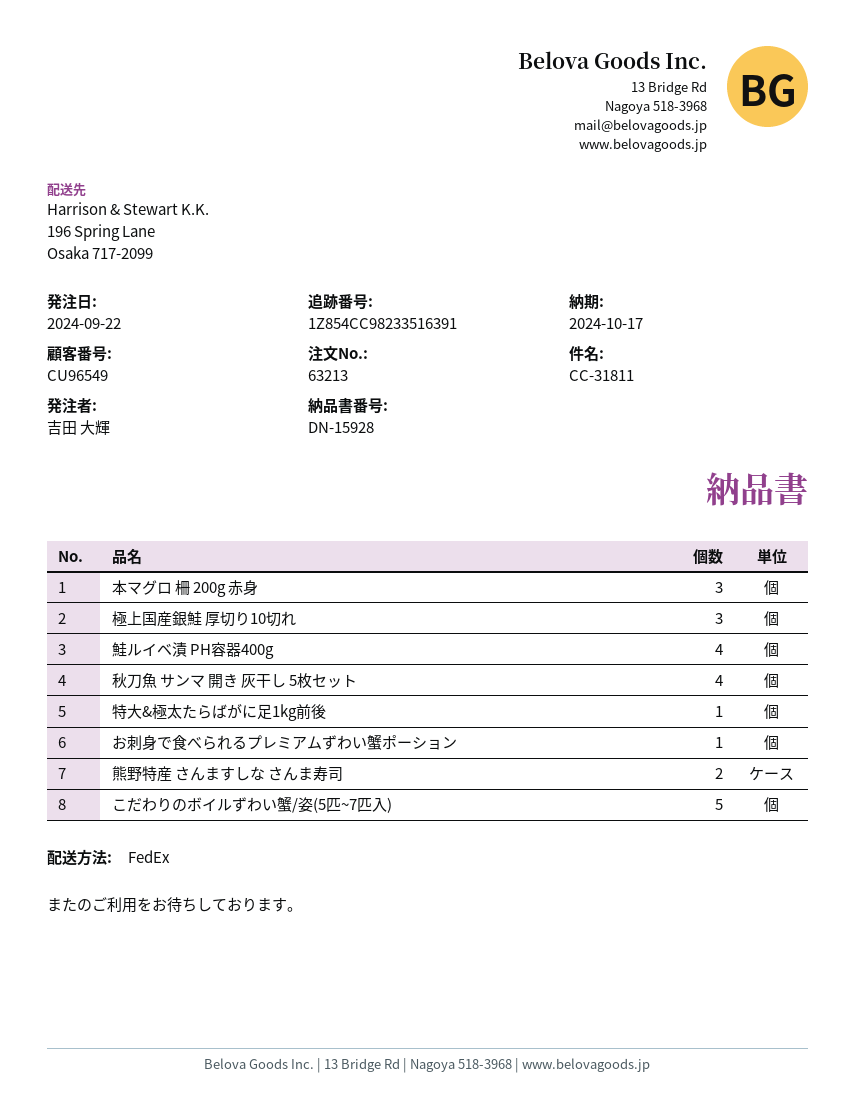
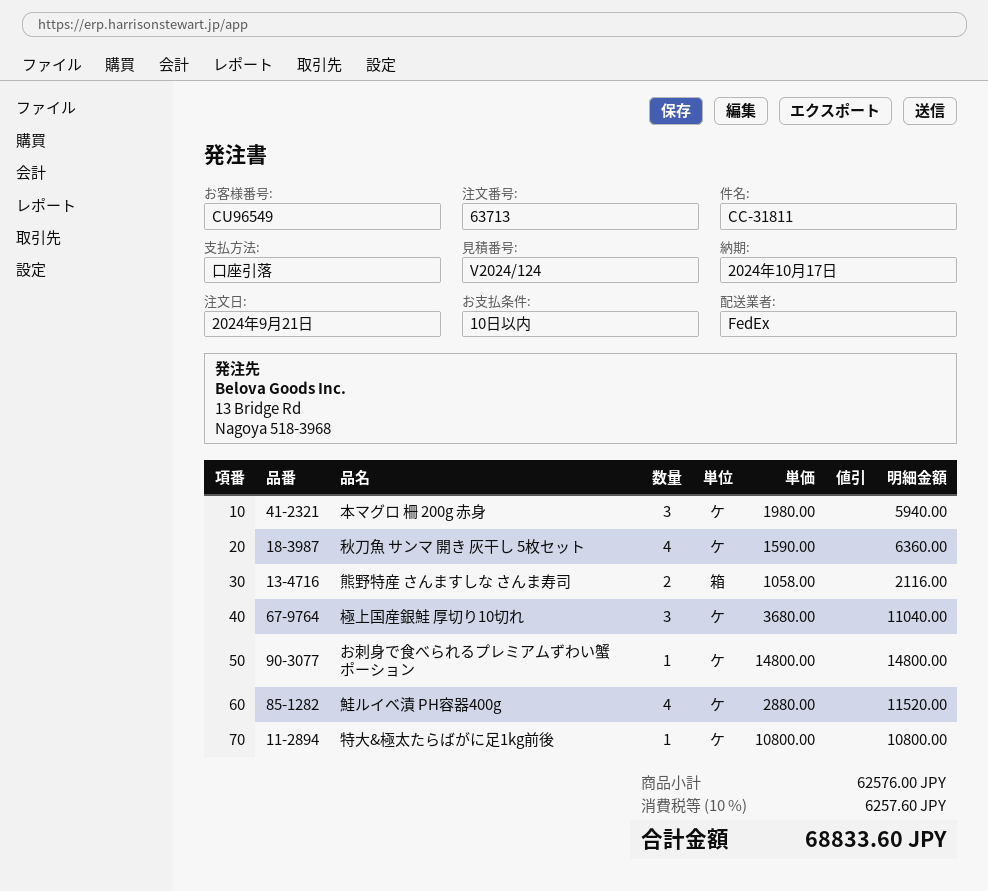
order number: 63213 -> 63713
order date: 2024-09-22 -> 2024-09-21
こだわりのボイルずわい蟹/姿(5匹~7匹入): 5 -> none

